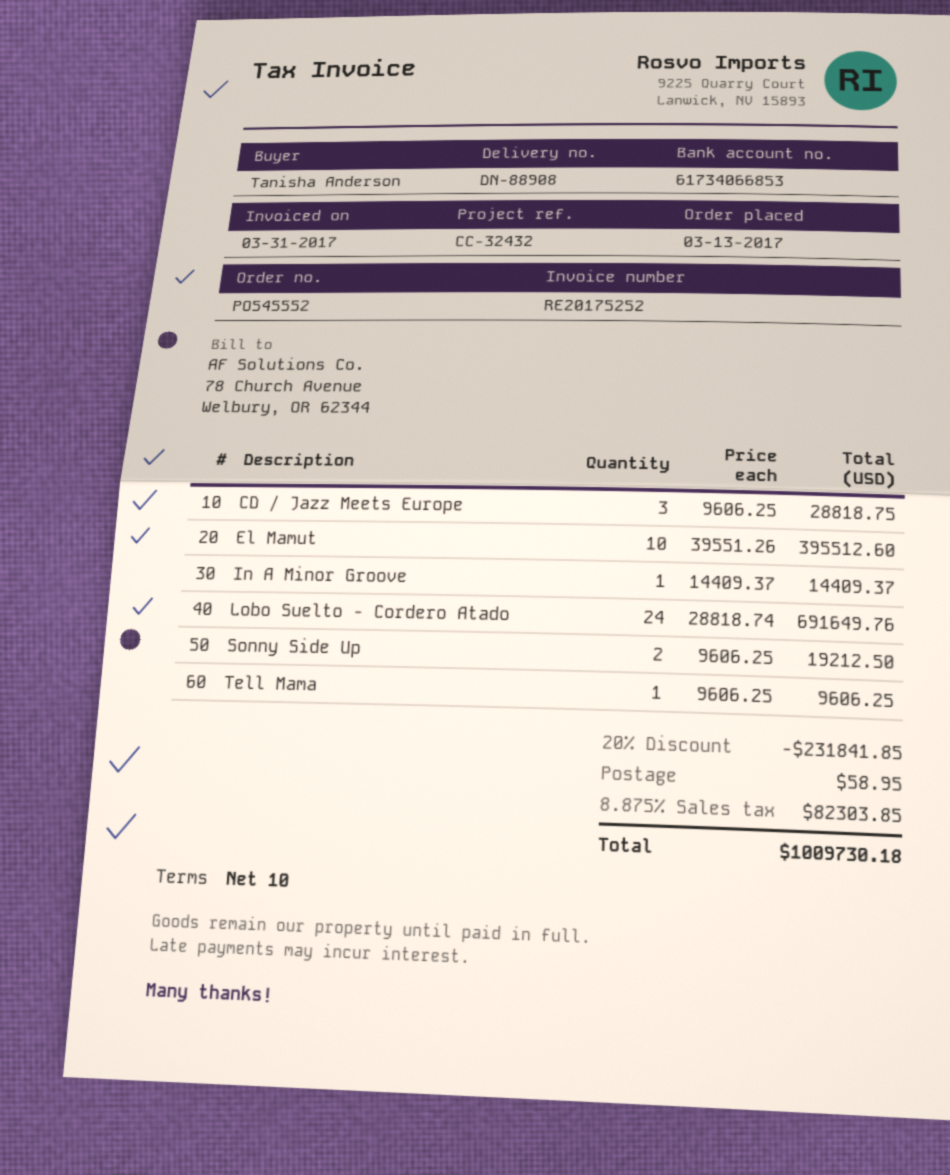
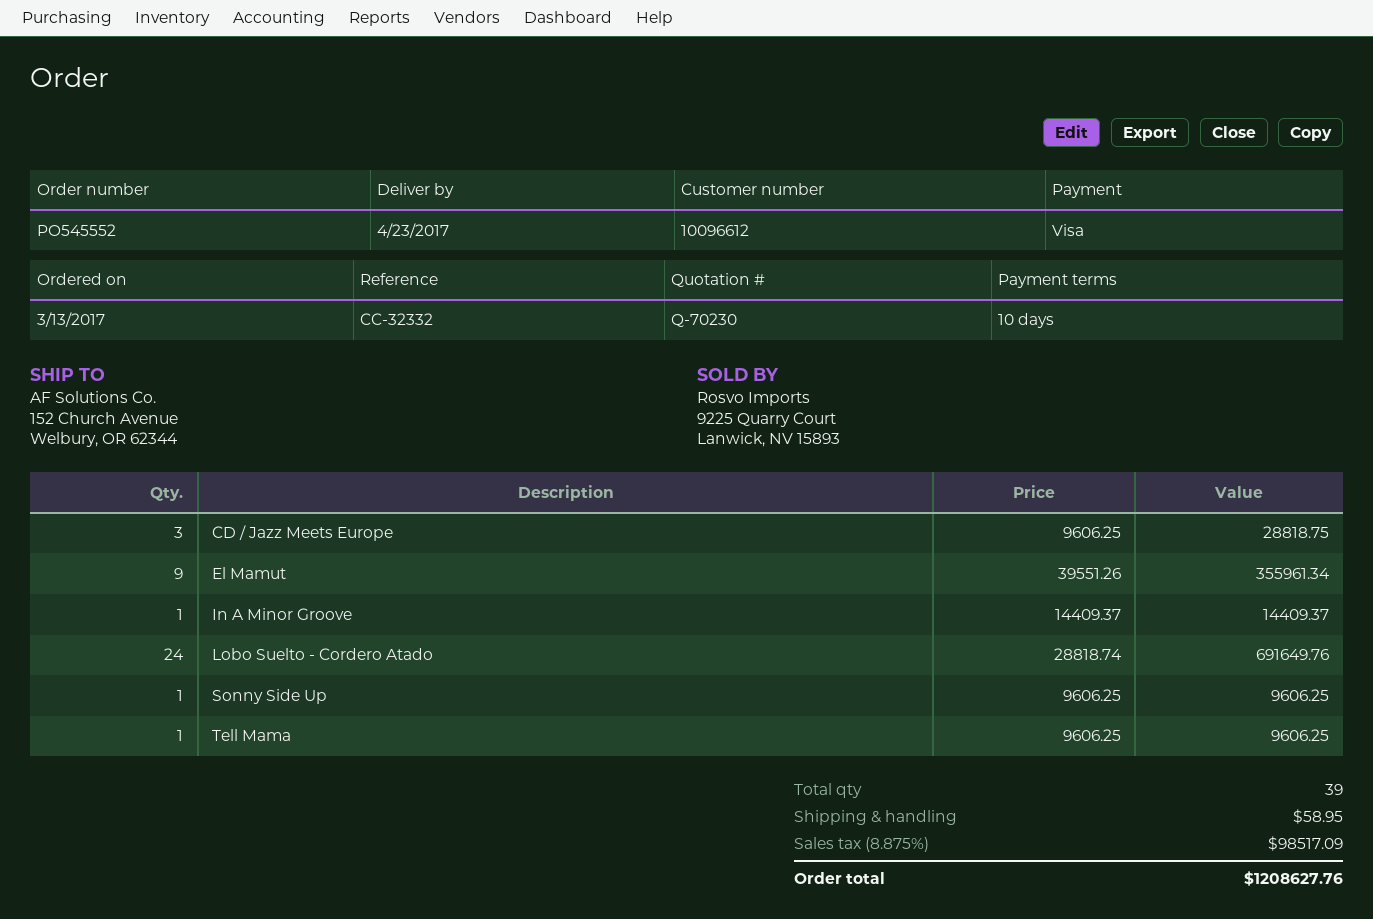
reference: CC-32432 -> CC-32332
El Mamut: 10 x 39551.26 = 395512.60 -> 9 x 39551.26 = 355961.34
Sonny Side Up: 2 x 9606.25 = 19212.50 -> 1 x 9606.25 = 9606.25
discount: 20% = 231841.85 -> none
tax: 8.875% = 82303.85 -> 8.875% = 98517.09
total: 1009730.18 -> 1208627.76

